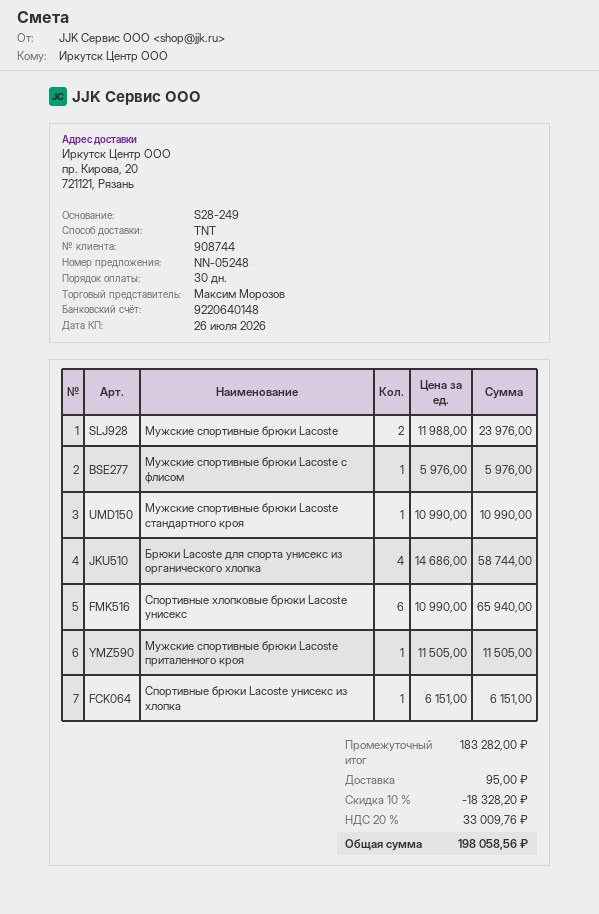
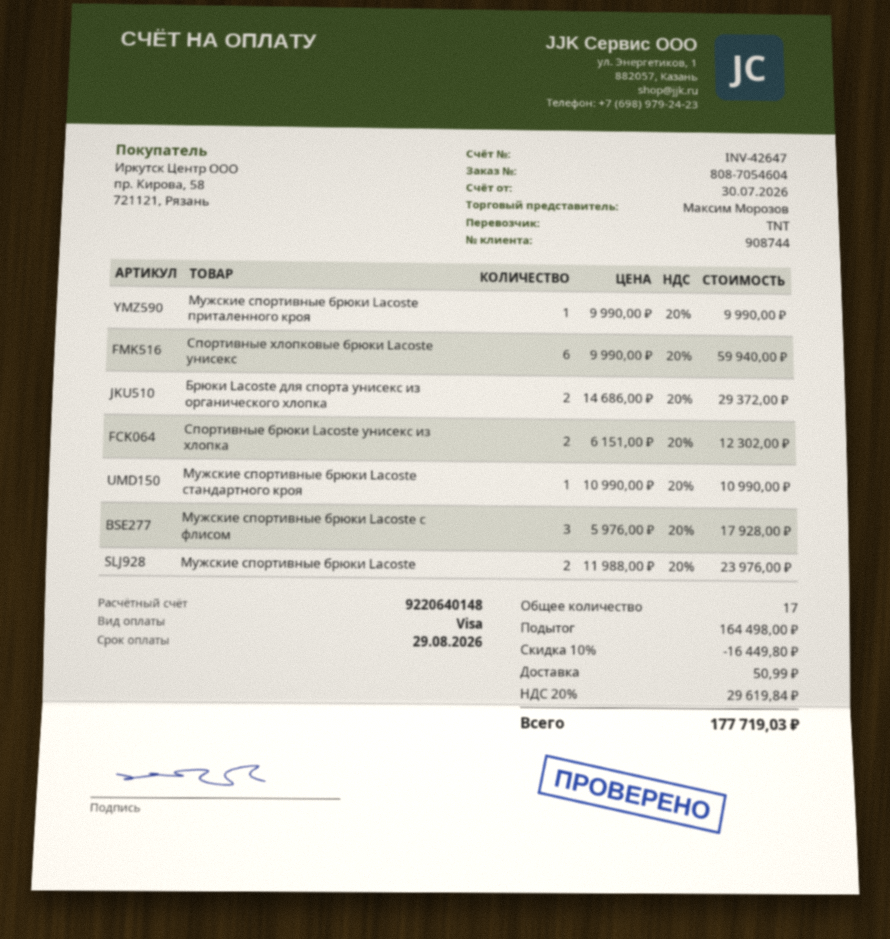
Мужские спортивные брюки Lacoste с флисом: 1 x 5976.00 = 5976.00 -> 3 x 5976.00 = 17928.00
Брюки Lacoste для спорта унисекс из органического хлопка: 4 x 14686.00 = 58744.00 -> 2 x 14686.00 = 29372.00
Спортивные хлопковые брюки Lacoste унисекс: 6 x 10990.00 = 65940.00 -> 6 x 9990.00 = 59940.00
Мужские спортивные брюки Lacoste приталенного кроя: 1 x 11505.00 = 11505.00 -> 1 x 9990.00 = 9990.00
Cпортивные брюки Lacoste унисекс из хлопка: 1 x 6151.00 = 6151.00 -> 2 x 6151.00 = 12302.00
subtotal: 183282.00 -> 164498.00
discount: 10% = 18328.20 -> 10% = 16449.80
shipping: 95.00 -> 50.99
tax: 20% = 33009.76 -> 20% = 29619.84
total: 198058.56 -> 177719.03

